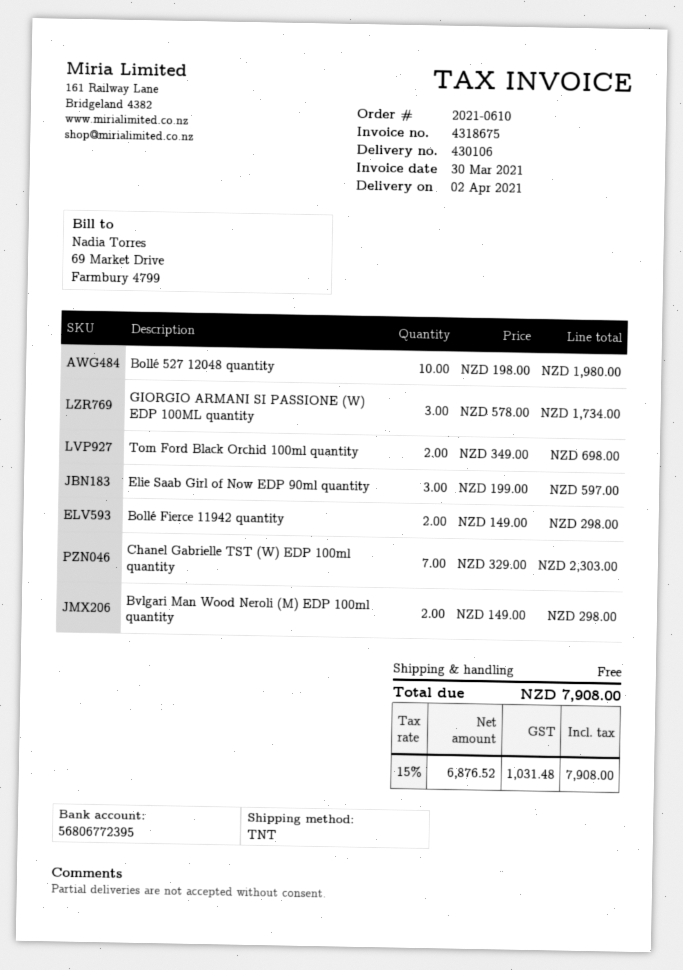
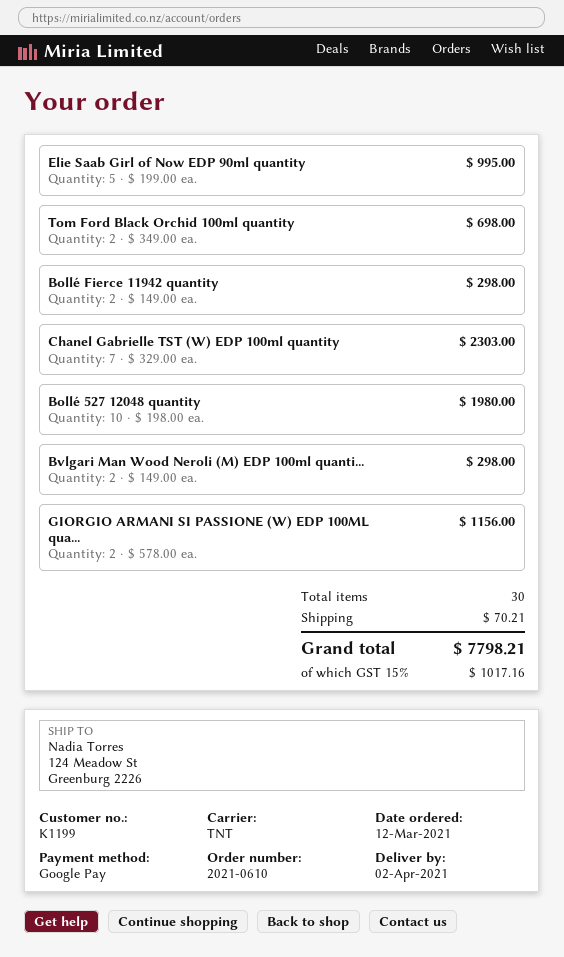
GIORGIO ARMANI SI PASSIONE (W) EDP 100ML quantity: 3 x 578.00 = 1734.00 -> 2 x 578.00 = 1156.00
Elie Saab Girl of Now EDP 90ml quantity: 3 x 199.00 = 597.00 -> 5 x 199.00 = 995.00
shipping: 0.00 -> 70.21
tax: 15% = 1031.48 -> 15% = 1017.16
total: 7908.00 -> 7798.21

